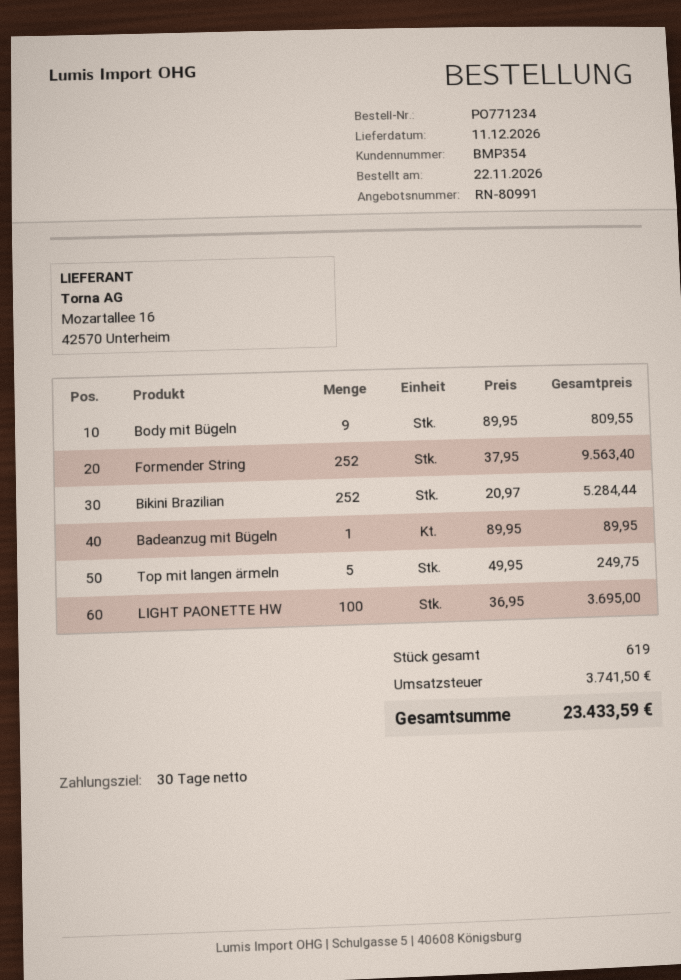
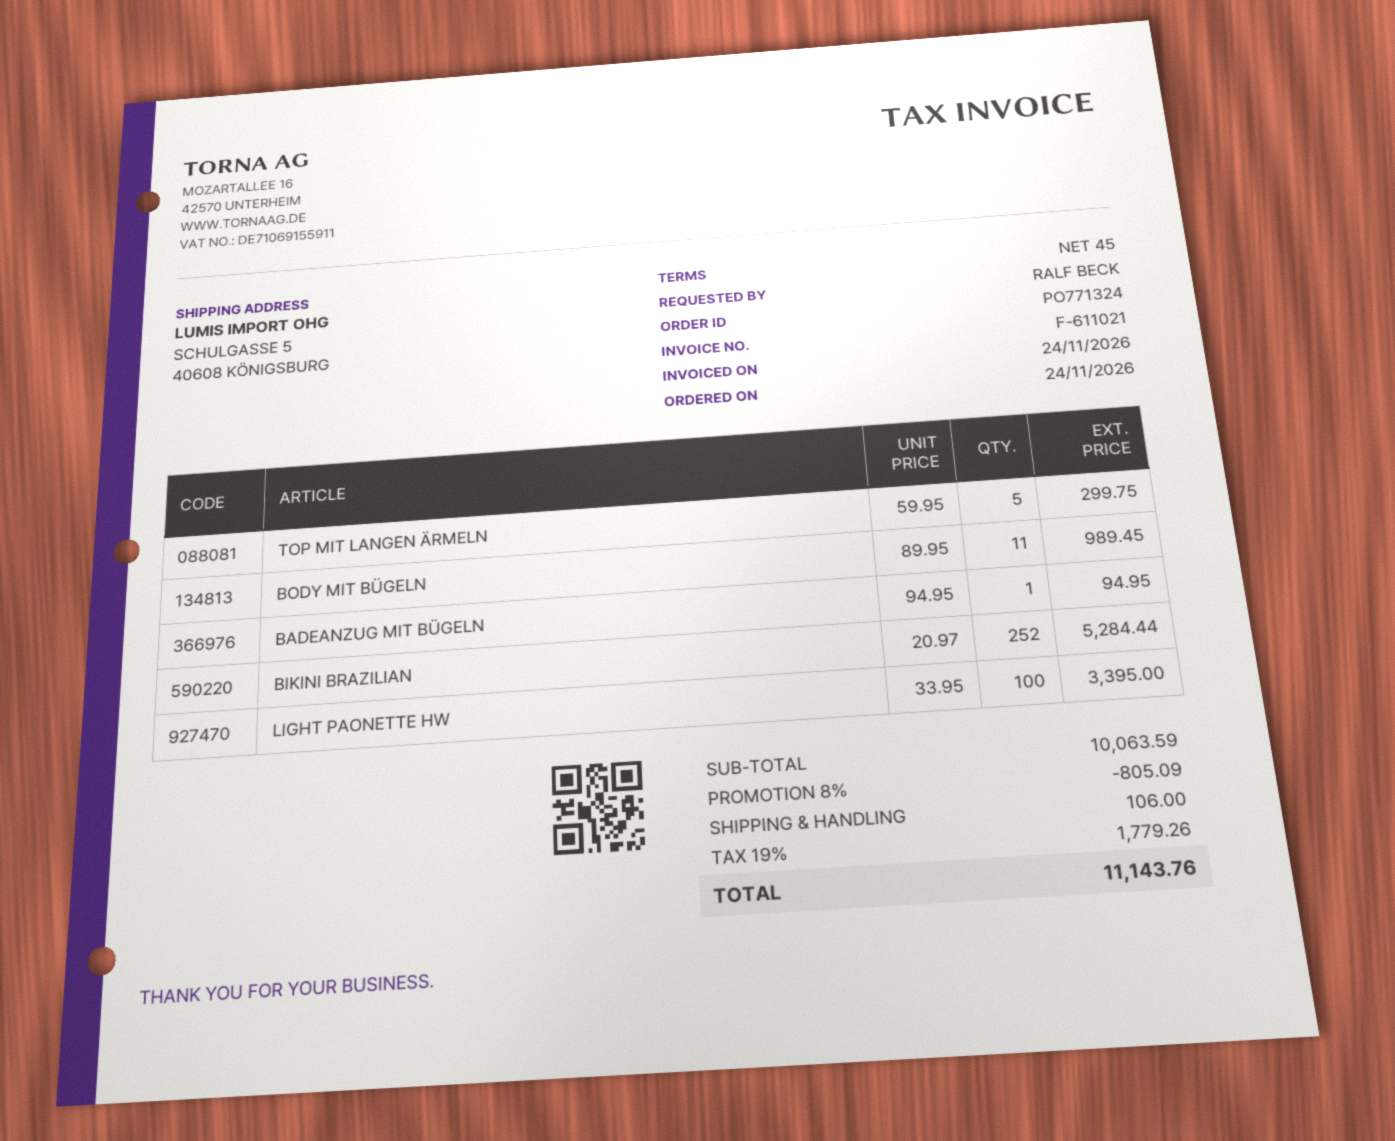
order number: PO771234 -> PO771324
order date: 2026-11-22 -> 2026-11-24
payment terms: 30 days -> 45 days
Body mit Bügeln: 9 x 89.95 = 809.55 -> 11 x 89.95 = 989.45
Formender String: 252 x 37.95 = 9563.40 -> none
Badeanzug mit Bügeln: 1 x 89.95 = 89.95 -> 1 x 94.95 = 94.95
Top mit langen ärmeln: 5 x 49.95 = 249.75 -> 5 x 59.95 = 299.75
LIGHT PAONETTE HW: 100 x 36.95 = 3695.00 -> 100 x 33.95 = 3395.00
discount: none -> 8% = 805.09
shipping: none -> 106.00
tax: 3741.50 -> 1779.26
total: 23433.59 -> 11143.76

